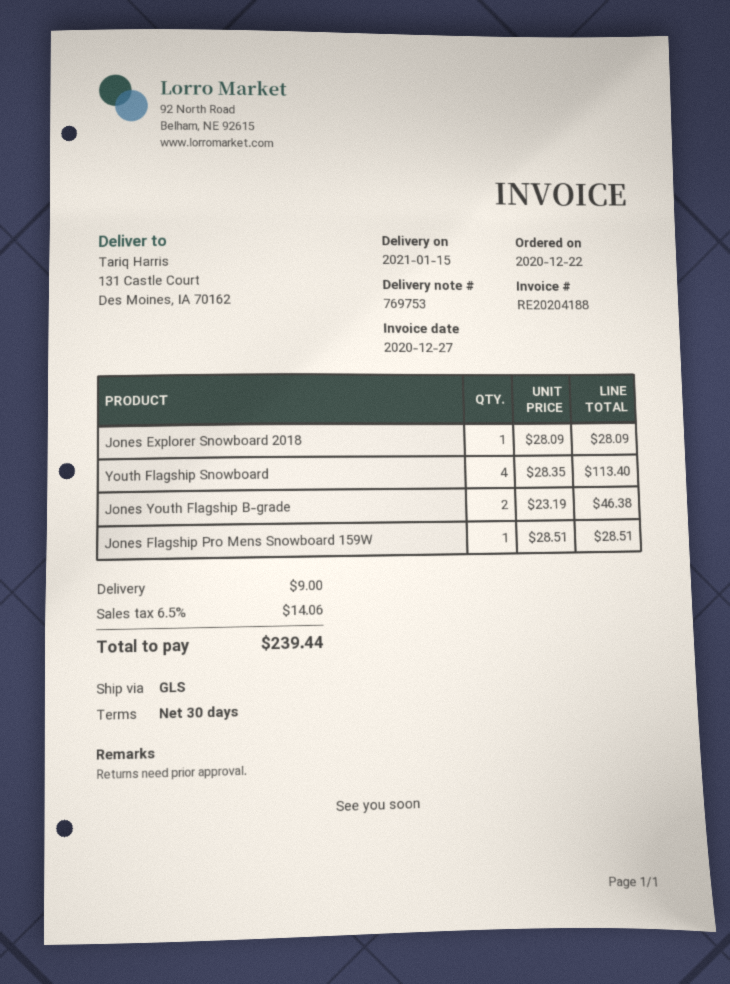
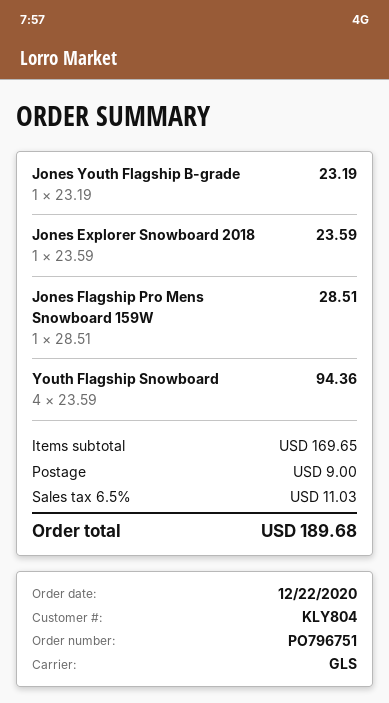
Jones Explorer Snowboard 2018: 1 x 28.09 = 28.09 -> 1 x 23.59 = 23.59
Youth Flagship Snowboard: 4 x 28.35 = 113.40 -> 4 x 23.59 = 94.36
Jones Youth Flagship B-grade: 2 x 23.19 = 46.38 -> 1 x 23.19 = 23.19
tax: 6.5% = 14.06 -> 6.5% = 11.03
total: 239.44 -> 189.68

